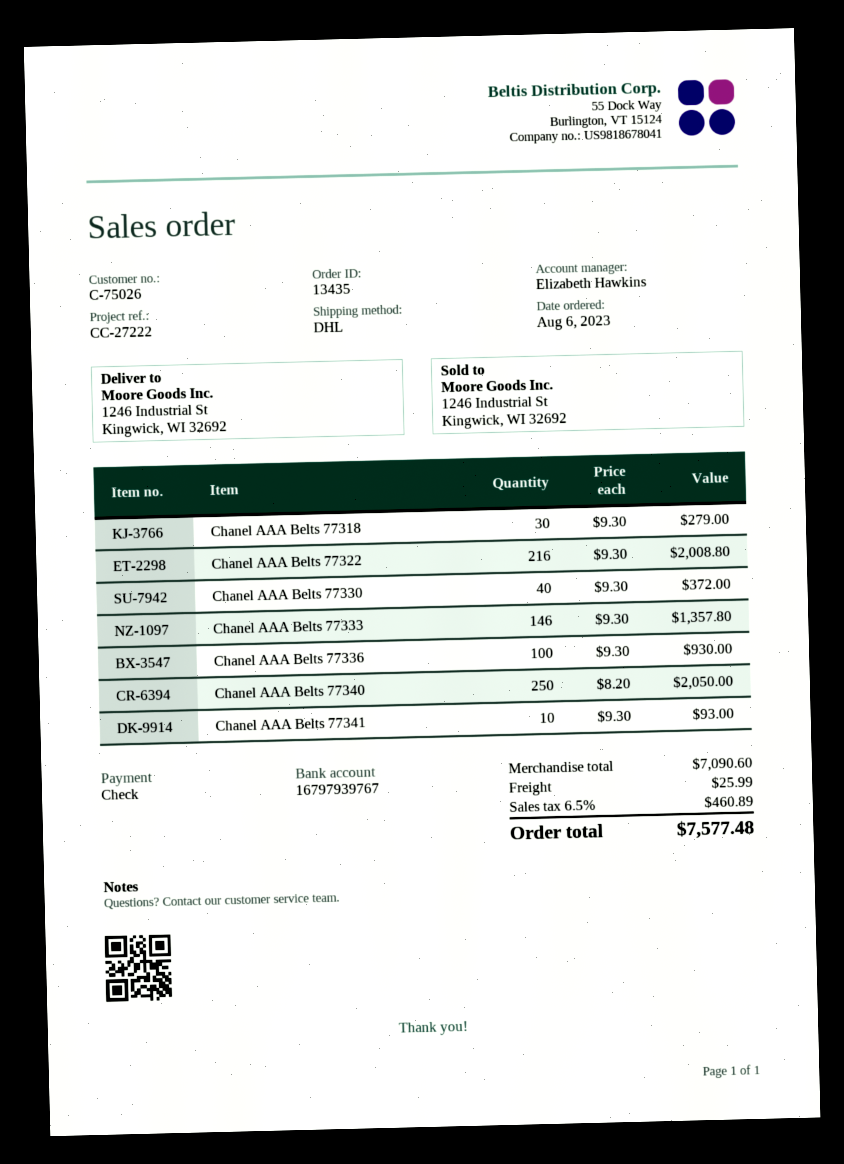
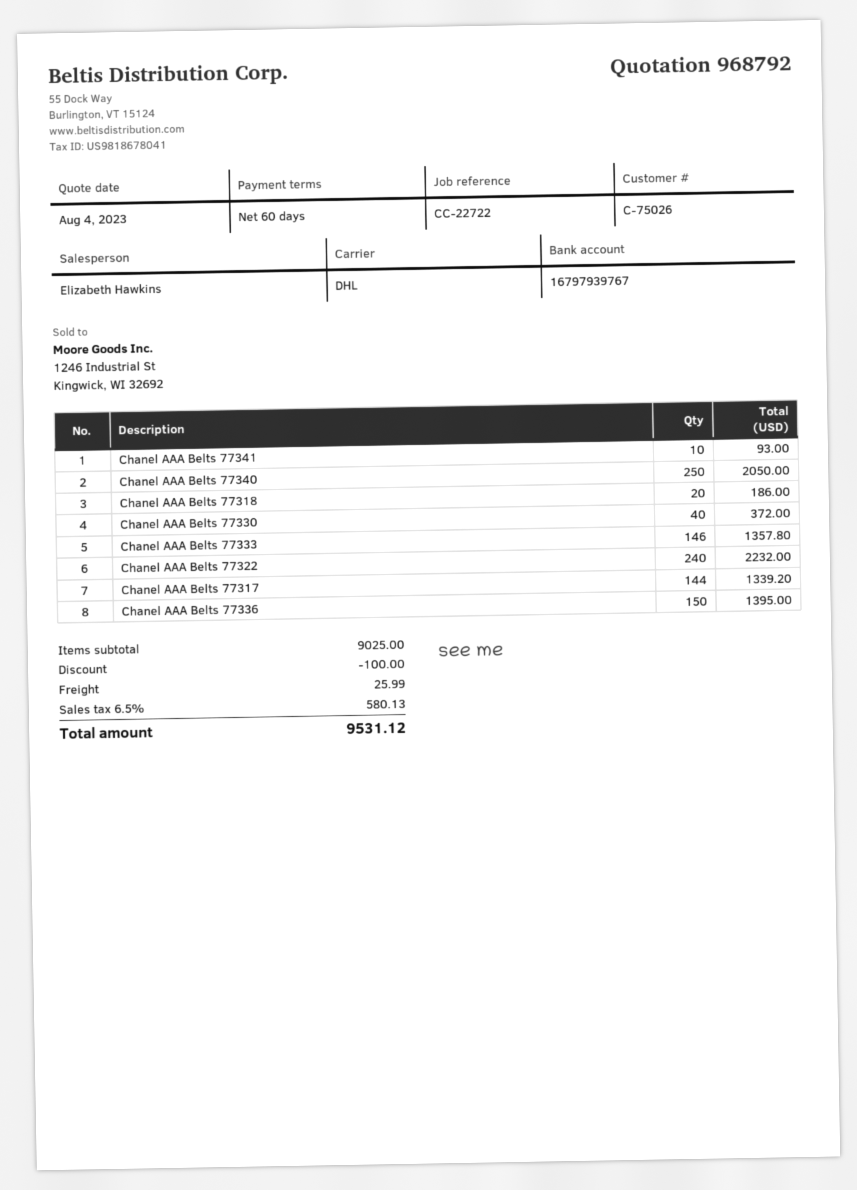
reference: CC-27222 -> CC-22722
Chanel AAA Belts 77318: 30 for 279.00 -> 20 for 186.00
Chanel AAA Belts 77322: 216 for 2008.80 -> 240 for 2232.00
Chanel AAA Belts 77336: 100 for 930.00 -> 150 for 1395.00
Chanel AAA Belts 77317: none -> 144 for 1339.20
subtotal: 7090.60 -> 9025.00
discount: none -> 100.00
tax: 6.5% = 460.89 -> 6.5% = 580.13
total: 7577.48 -> 9531.12

